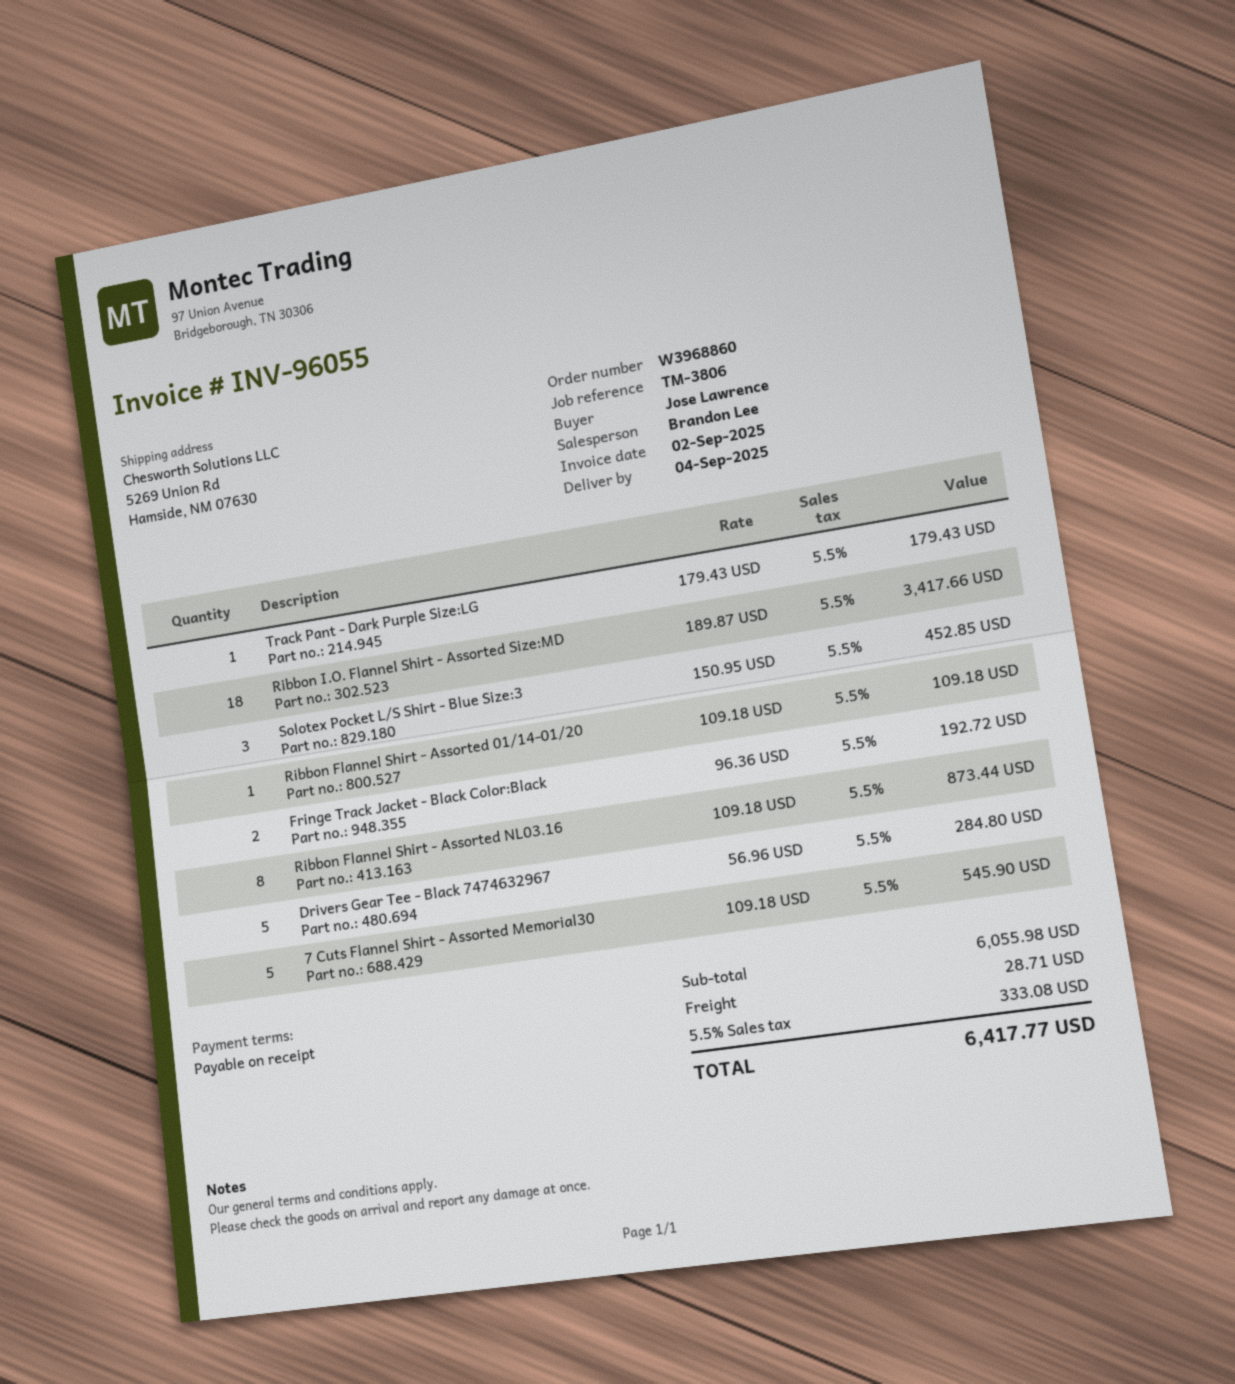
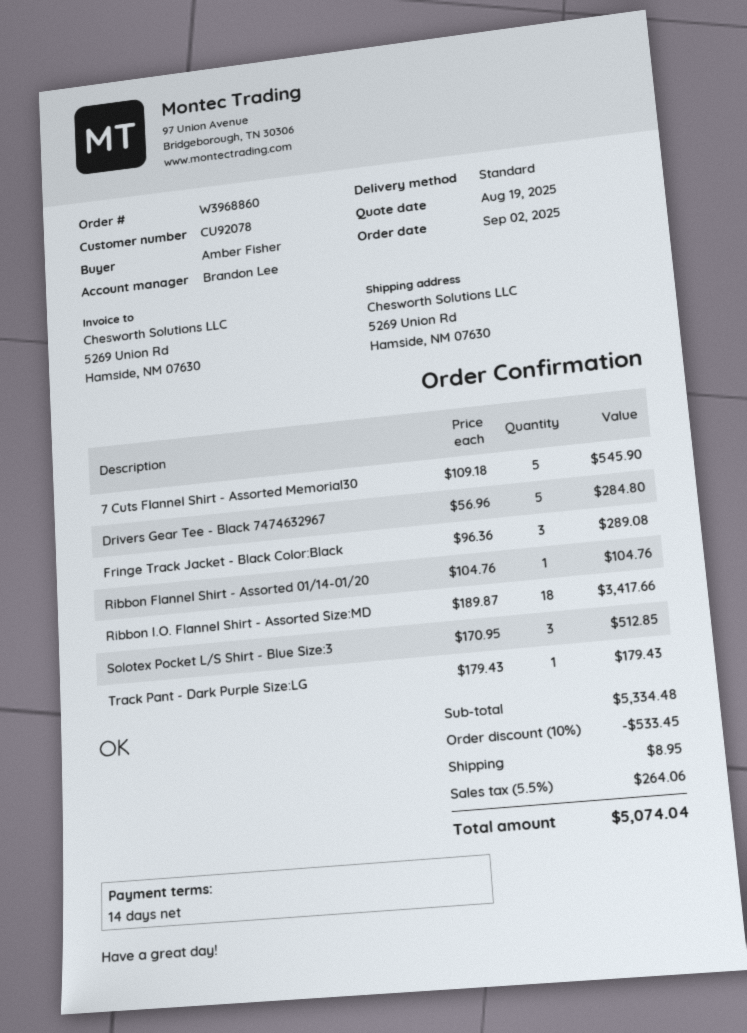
payment terms: on receipt -> 14 days
ordered by: Jose Lawrence -> Amber Fisher
Solotex Pocket L/S Shirt - Blue Size:3: 3 x 150.95 = 452.85 -> 3 x 170.95 = 512.85
Ribbon Flannel Shirt - Assorted 01/14-01/20: 1 x 109.18 = 109.18 -> 1 x 104.76 = 104.76
Fringe Track Jacket - Black Color:Black: 2 x 96.36 = 192.72 -> 3 x 96.36 = 289.08
Ribbon Flannel Shirt - Assorted NL03.16: 8 x 109.18 = 873.44 -> none
subtotal: 6055.98 -> 5334.48
discount: none -> 10% = 533.45
shipping: 28.71 -> 8.95
tax: 5.5% = 333.08 -> 5.5% = 264.06
total: 6417.77 -> 5074.04

